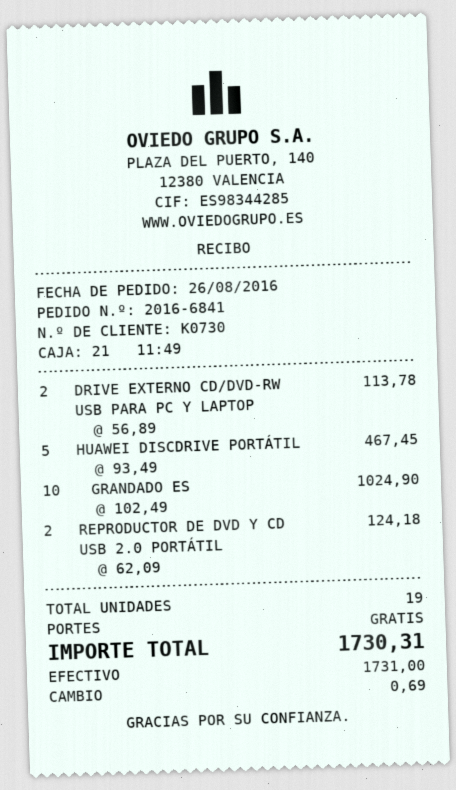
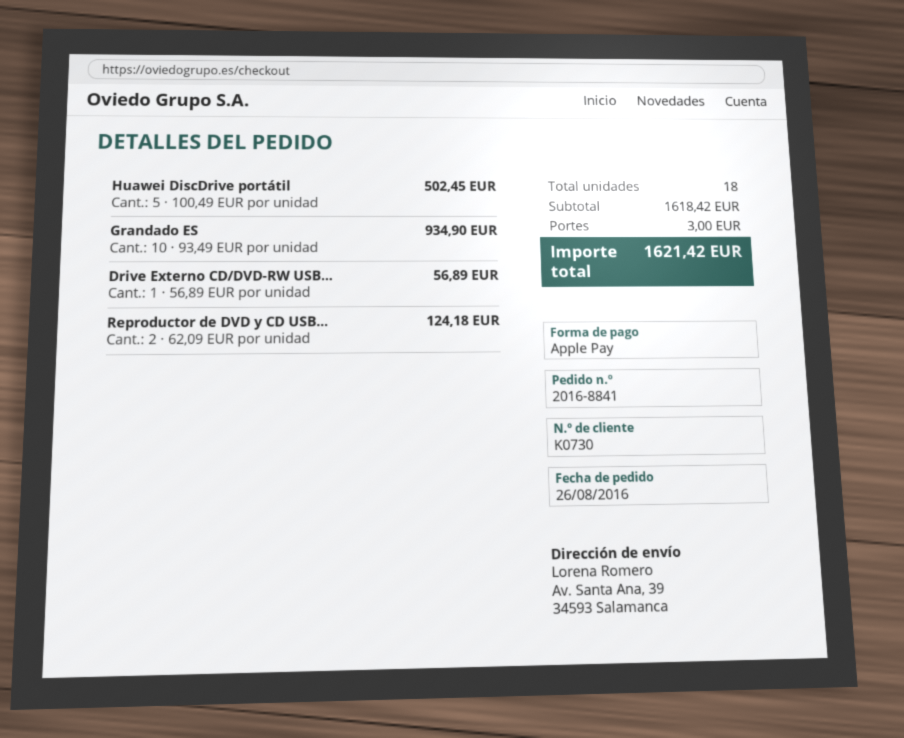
order number: 2016-6841 -> 2016-8841
payment method: cash -> Apple Pay
DRIVE EXTERNO CD/DVD-RW USB PARA PC Y LAPTOP: 2 x 56.89 = 113.78 -> 1 x 56.89 = 56.89
HUAWEI DISCDRIVE PORTÁTIL: 5 x 93.49 = 467.45 -> 5 x 100.49 = 502.45
GRANDADO ES: 10 x 102.49 = 1024.90 -> 10 x 93.49 = 934.90
total quantity: 19 -> 18
shipping: 0.00 -> 3.00
total: 1730.31 -> 1621.42

